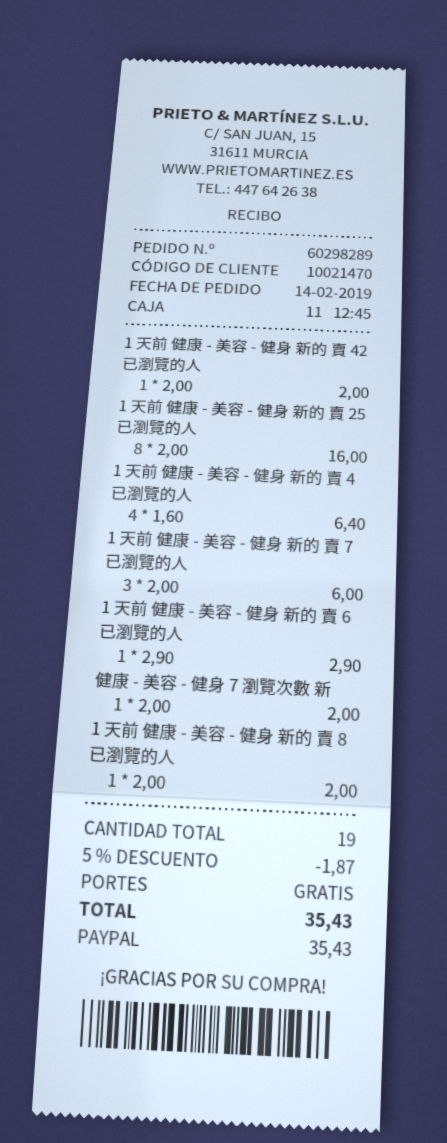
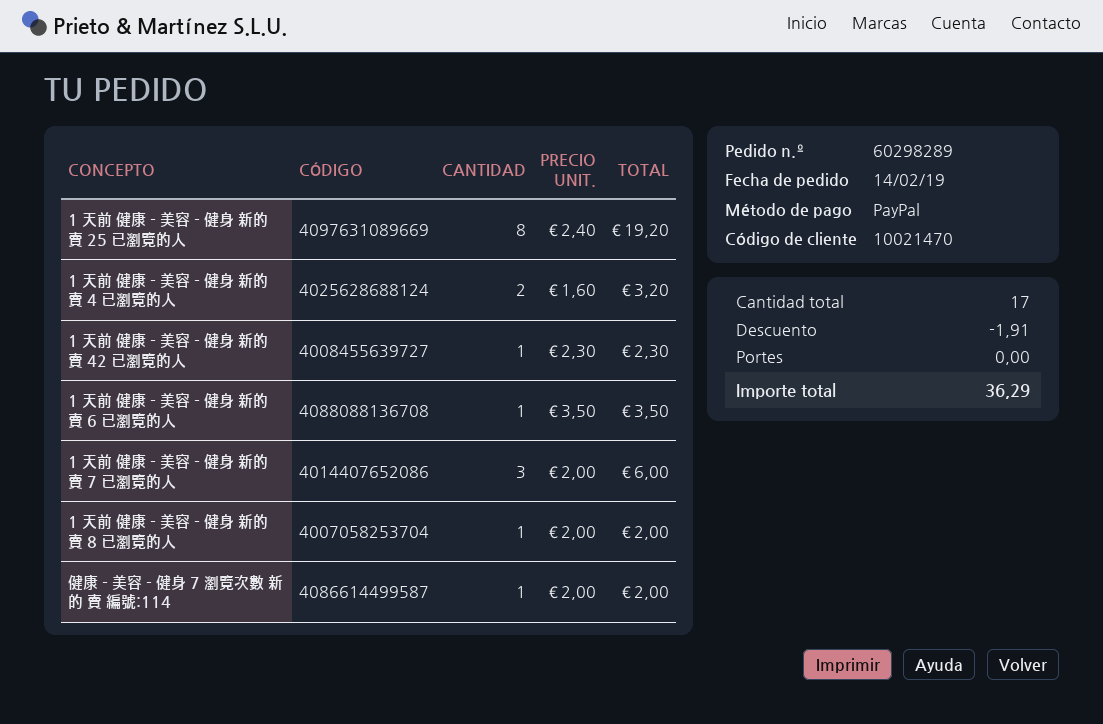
1 天前 健康 - 美容 - 健身 新的 賣 42 已瀏覽的人: 1 x 2.00 = 2.00 -> 1 x 2.30 = 2.30
1 天前 健康 - 美容 - 健身 新的 賣 25 已瀏覽的人: 8 x 2.00 = 16.00 -> 8 x 2.40 = 19.20
1 天前 健康 - 美容 - 健身 新的 賣 4 已瀏覽的人: 4 x 1.60 = 6.40 -> 2 x 1.60 = 3.20
1 天前 健康 - 美容 - 健身 新的 賣 6 已瀏覽的人: 1 x 2.90 = 2.90 -> 1 x 3.50 = 3.50
total quantity: 19 -> 17
discount: 1.87 -> 1.91
total: 35.43 -> 36.29

